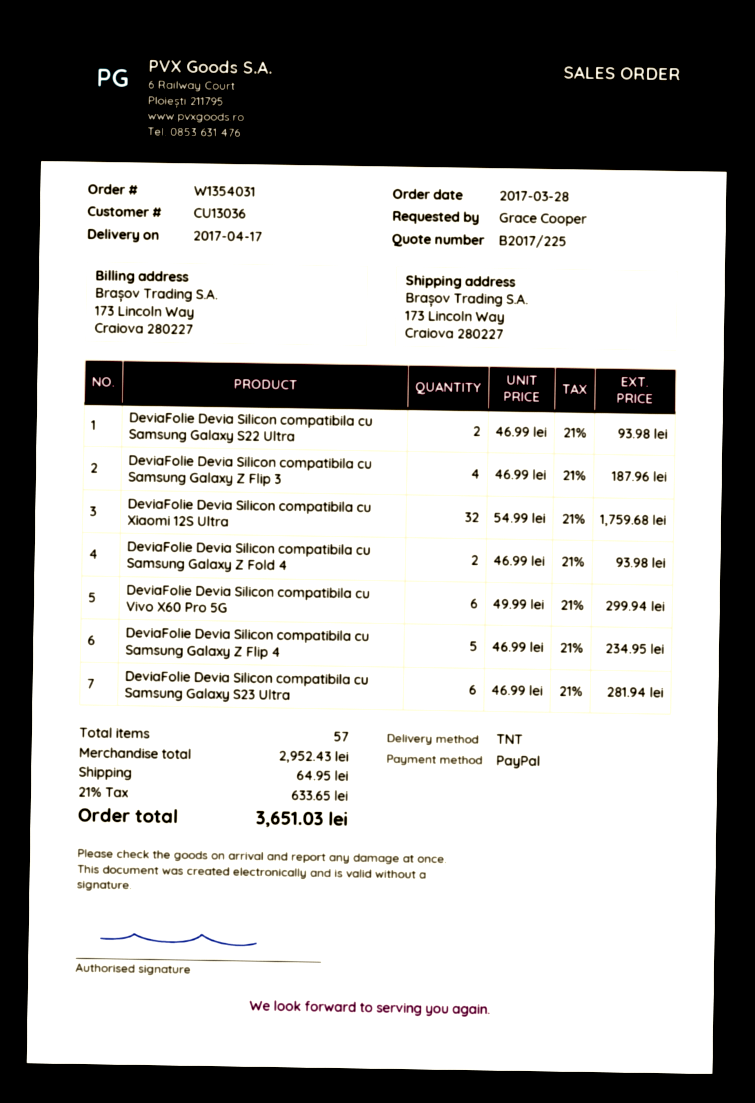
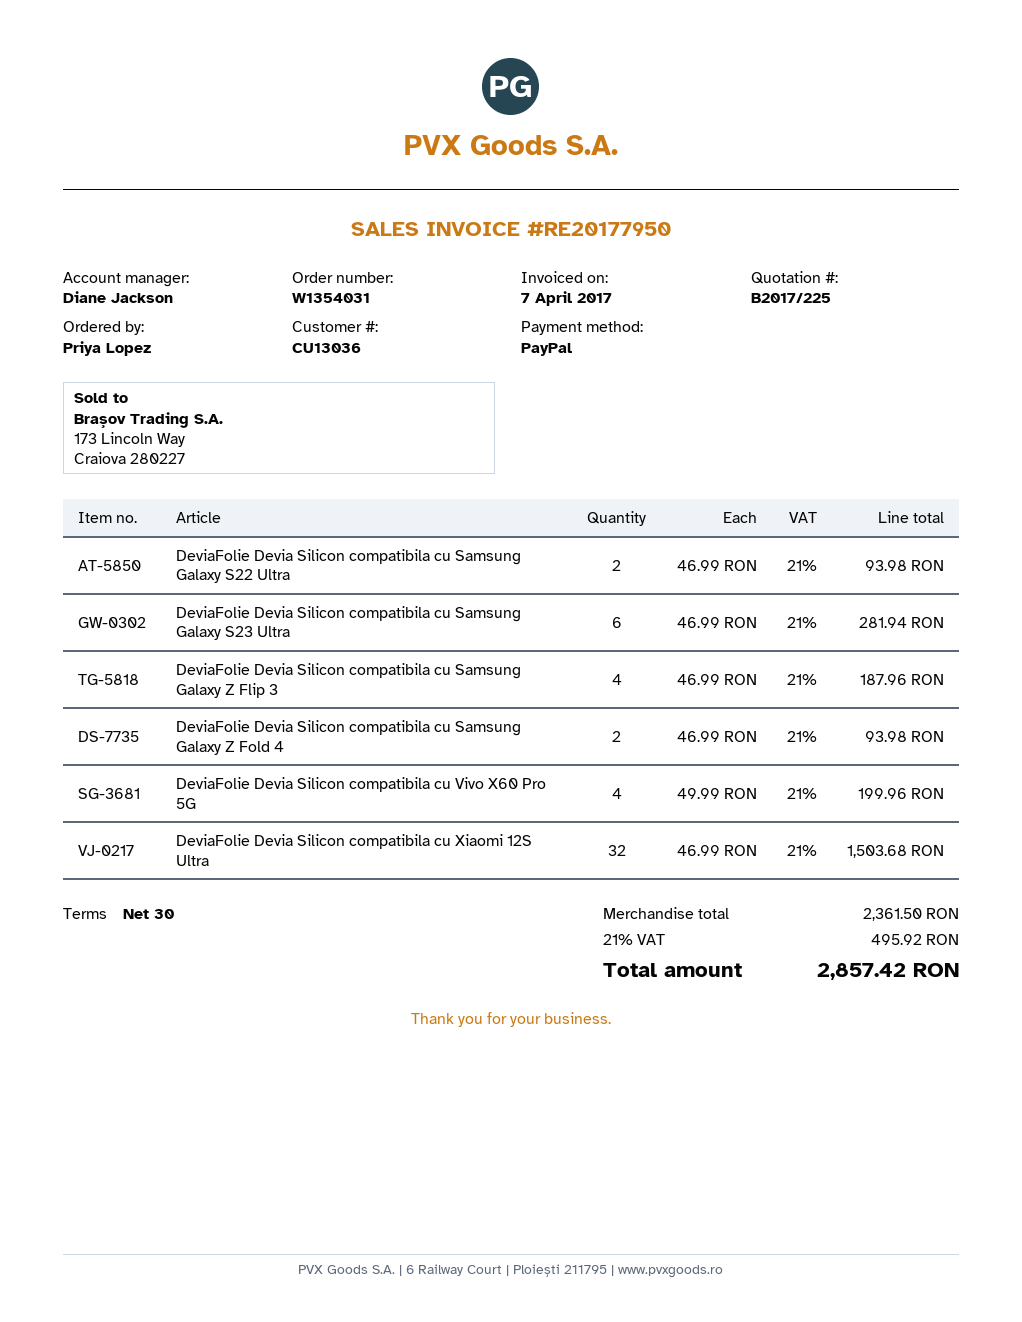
ordered by: Grace Cooper -> Priya Lopez
DeviaFolie Devia Silicon compatibila cu Xiaomi 12S Ultra: 32 x 54.99 = 1759.68 -> 32 x 46.99 = 1503.68
DeviaFolie Devia Silicon compatibila cu Vivo X60 Pro 5G: 6 x 49.99 = 299.94 -> 4 x 49.99 = 199.96
DeviaFolie Devia Silicon compatibila cu Samsung Galaxy Z Flip 4: 5 x 46.99 = 234.95 -> none
subtotal: 2952.43 -> 2361.50
shipping: 64.95 -> none
tax: 21% = 633.65 -> 21% = 495.92
total: 3651.03 -> 2857.42

